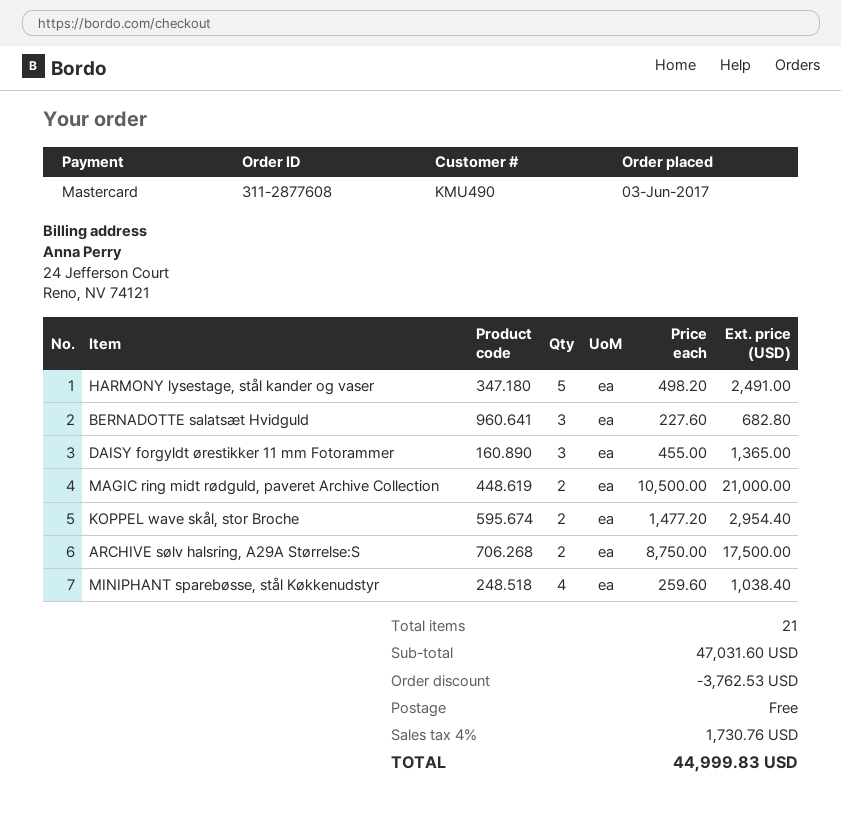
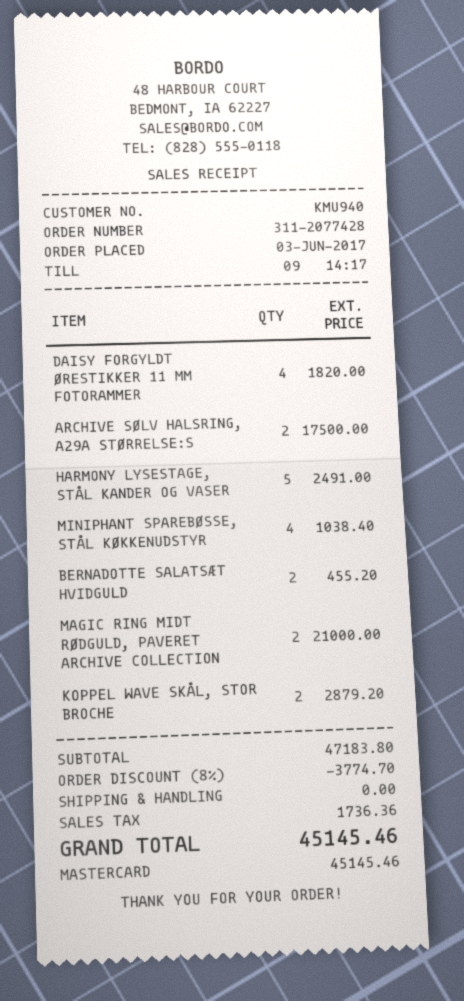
order number: 311-2877608 -> 311-2077428
customer number: KMU490 -> KMU940
BERNADOTTE salatsæt Hvidguld: 3 for 682.80 -> 2 for 455.20
DAISY forgyldt ørestikker 11 mm Fotorammer: 3 for 1365.00 -> 4 for 1820.00
KOPPEL wave skål, stor Broche: 2 for 2954.40 -> 2 for 2879.20
subtotal: 47031.60 -> 47183.80
discount: 3762.53 -> 3774.70
tax: 1730.76 -> 1736.36
total: 44999.83 -> 45145.46

